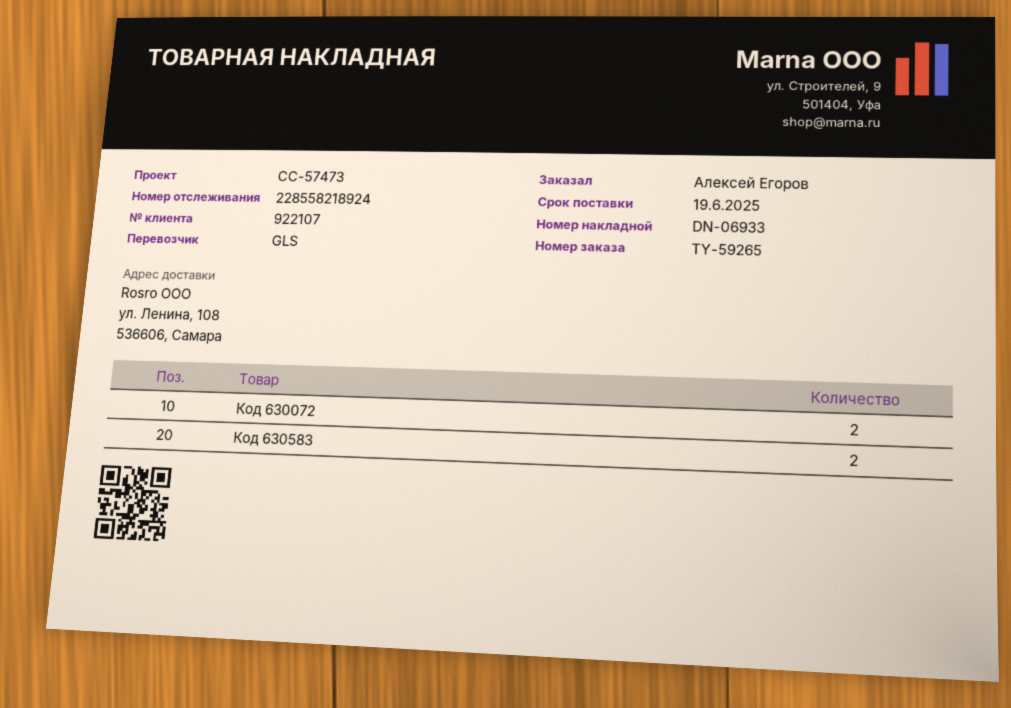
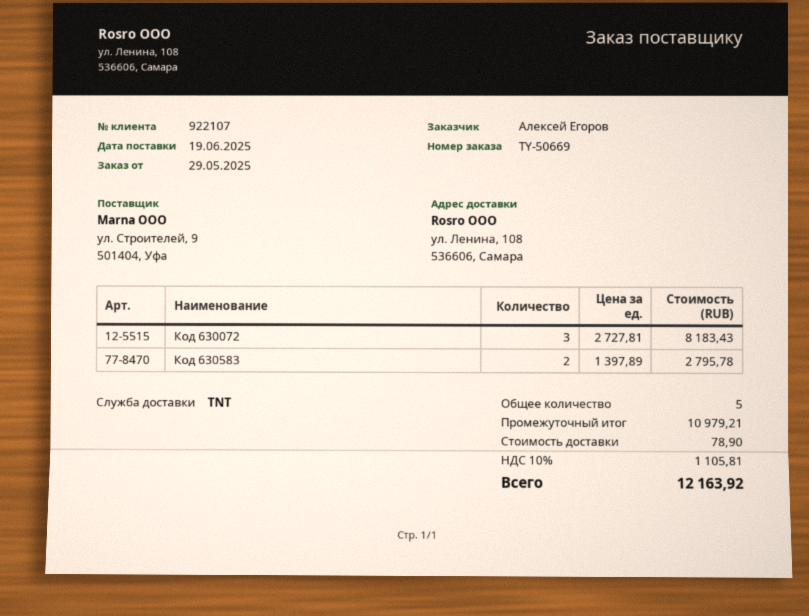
order number: TY-59265 -> TY-50669
shipping method: GLS -> TNT
Код 630072: 2 -> 3

